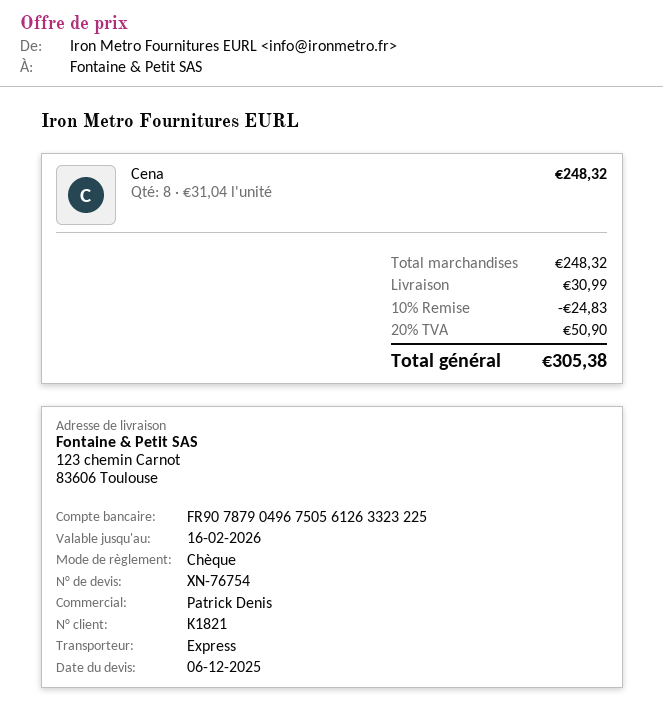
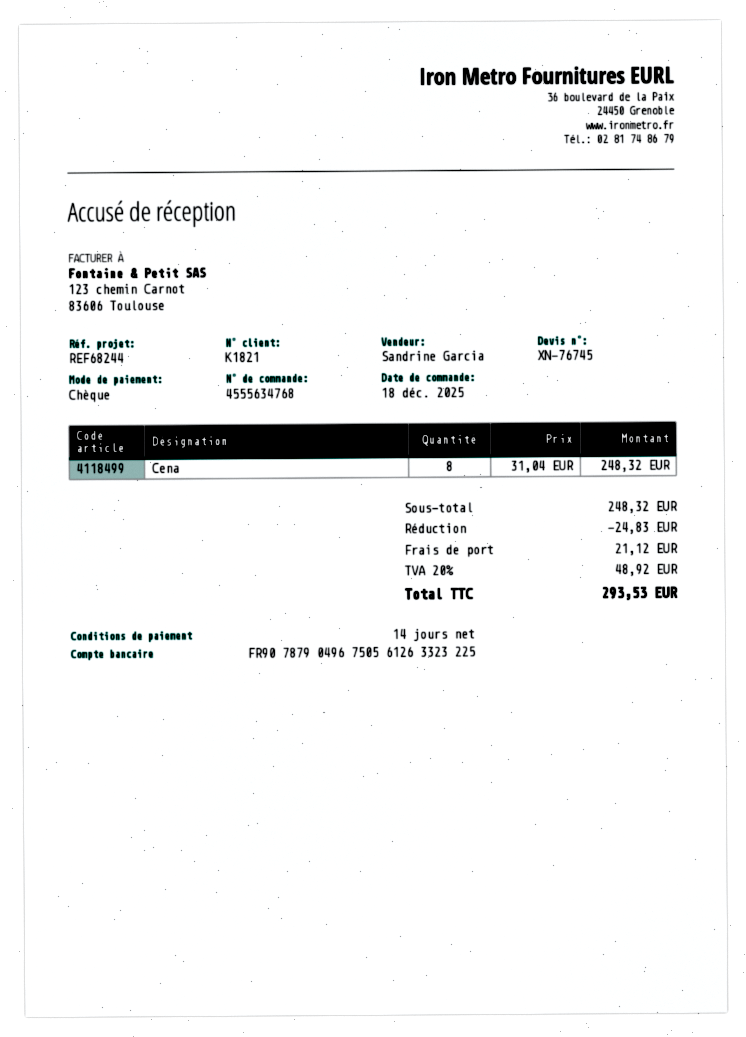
quote number: XN-76754 -> XN-76745
sales rep: Patrick Denis -> Sandrine Garcia
shipping: 30.99 -> 21.12
tax: 20% = 50.90 -> 20% = 48.92
total: 305.38 -> 293.53

